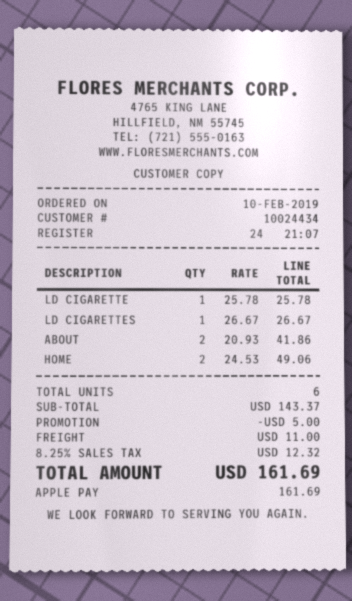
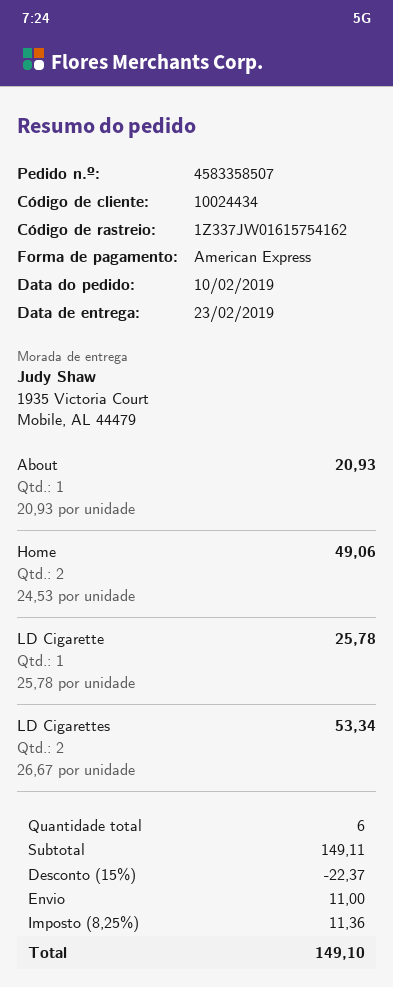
payment method: Apple Pay -> American Express
LD CIGARETTES: 1 x 26.67 = 26.67 -> 2 x 26.67 = 53.34
ABOUT: 2 x 20.93 = 41.86 -> 1 x 20.93 = 20.93
subtotal: 143.37 -> 149.11
discount: 5.00 -> 22.37
tax: 8.25% = 12.32 -> 8.25% = 11.36
total: 161.69 -> 149.10

